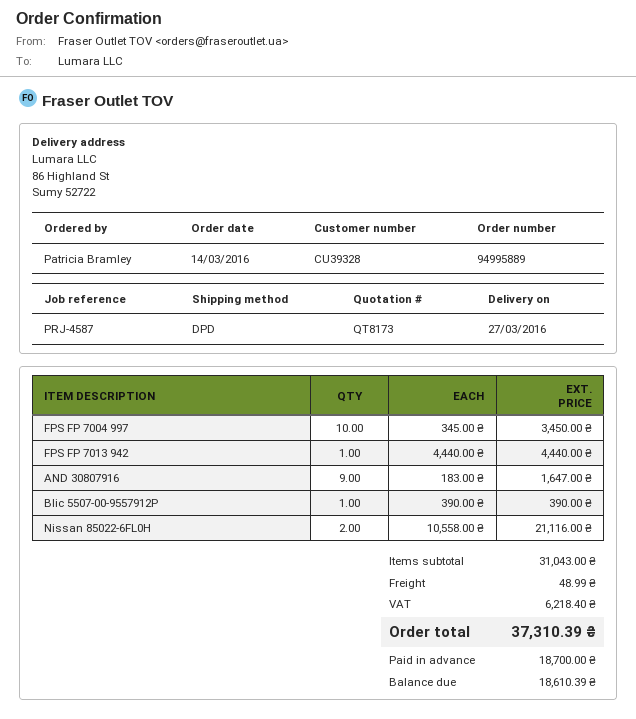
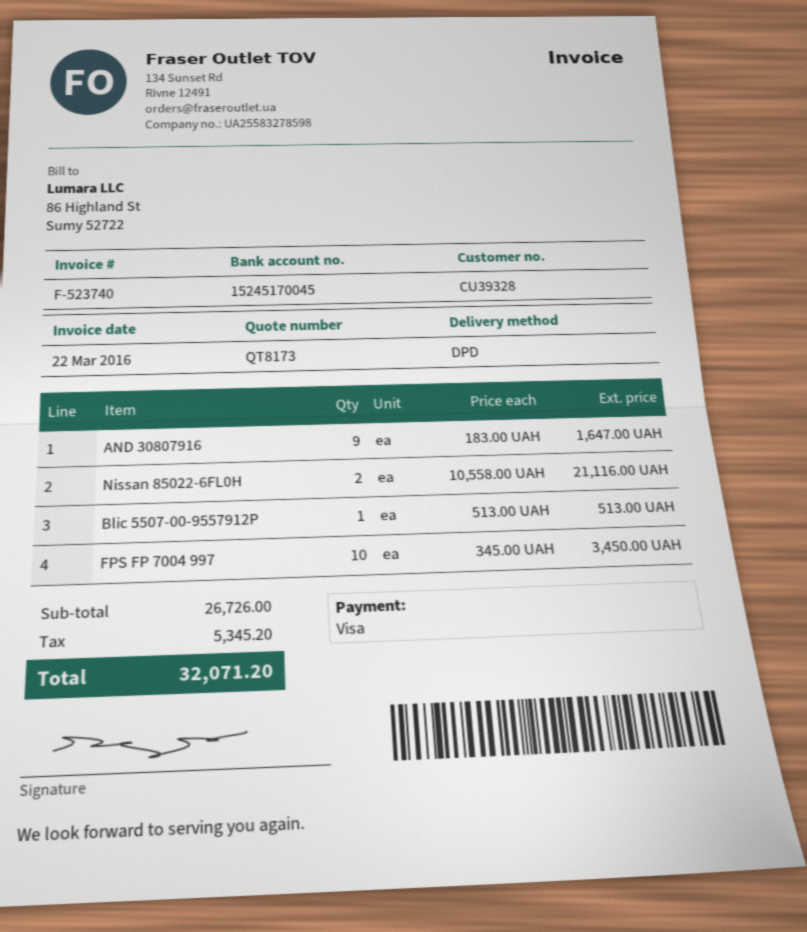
FPS FP 7013 942: 1 x 4440.00 = 4440.00 -> none
Blic 5507-00-9557912P: 1 x 390.00 = 390.00 -> 1 x 513.00 = 513.00
subtotal: 31043.00 -> 26726.00
shipping: 48.99 -> none
tax: 6218.40 -> 5345.20
total: 37310.39 -> 32071.20

